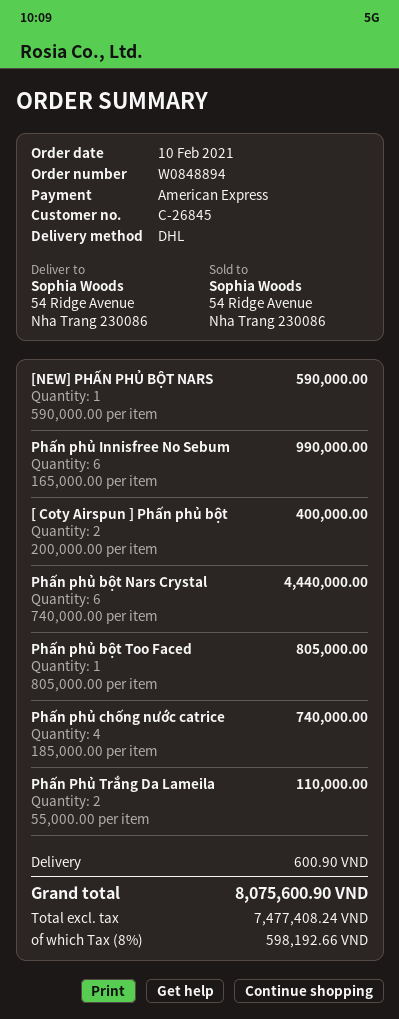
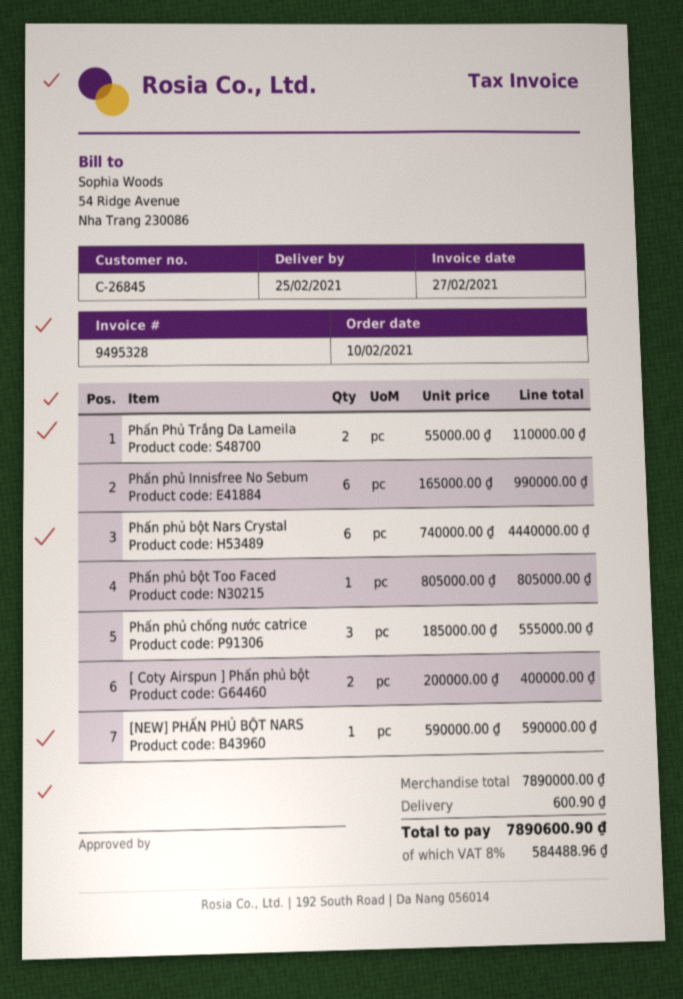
Phấn phủ chống nước catrice: 4 x 185000.00 = 740000.00 -> 3 x 185000.00 = 555000.00
tax: 8% = 598192.66 -> 8% = 584488.96
total: 8075600.90 -> 7890600.90

